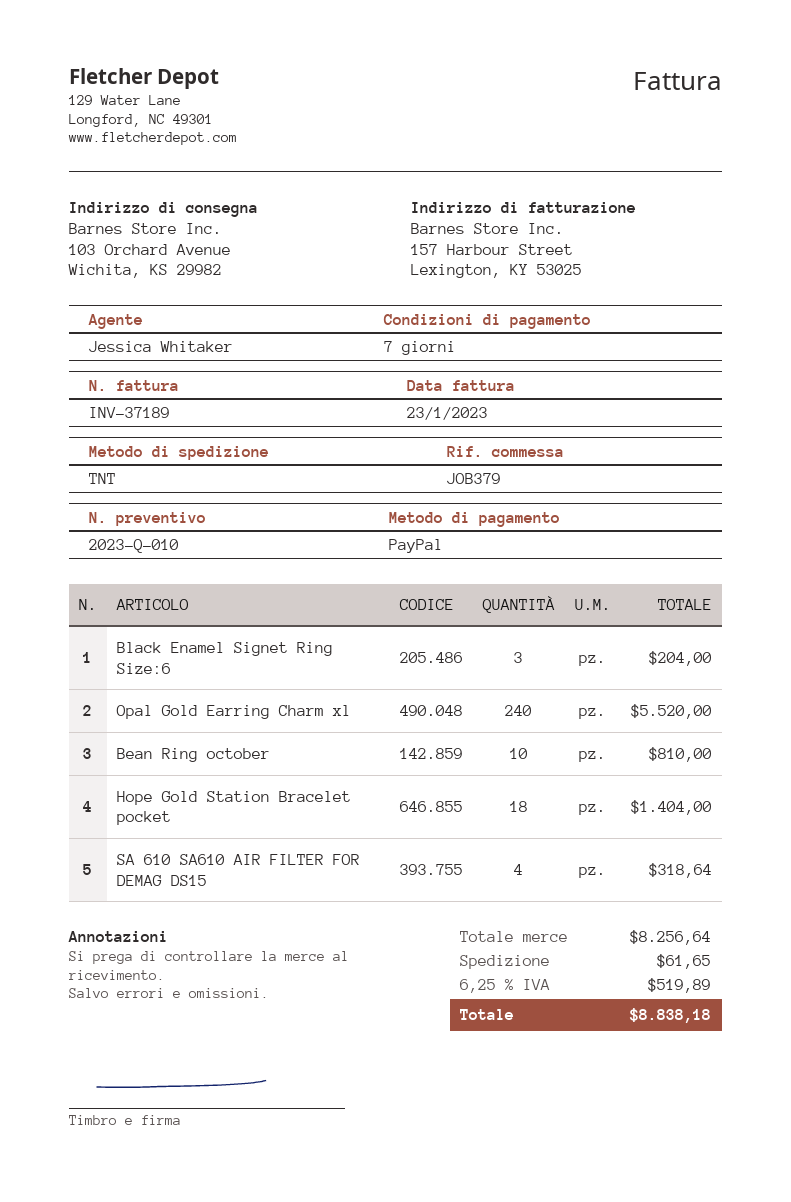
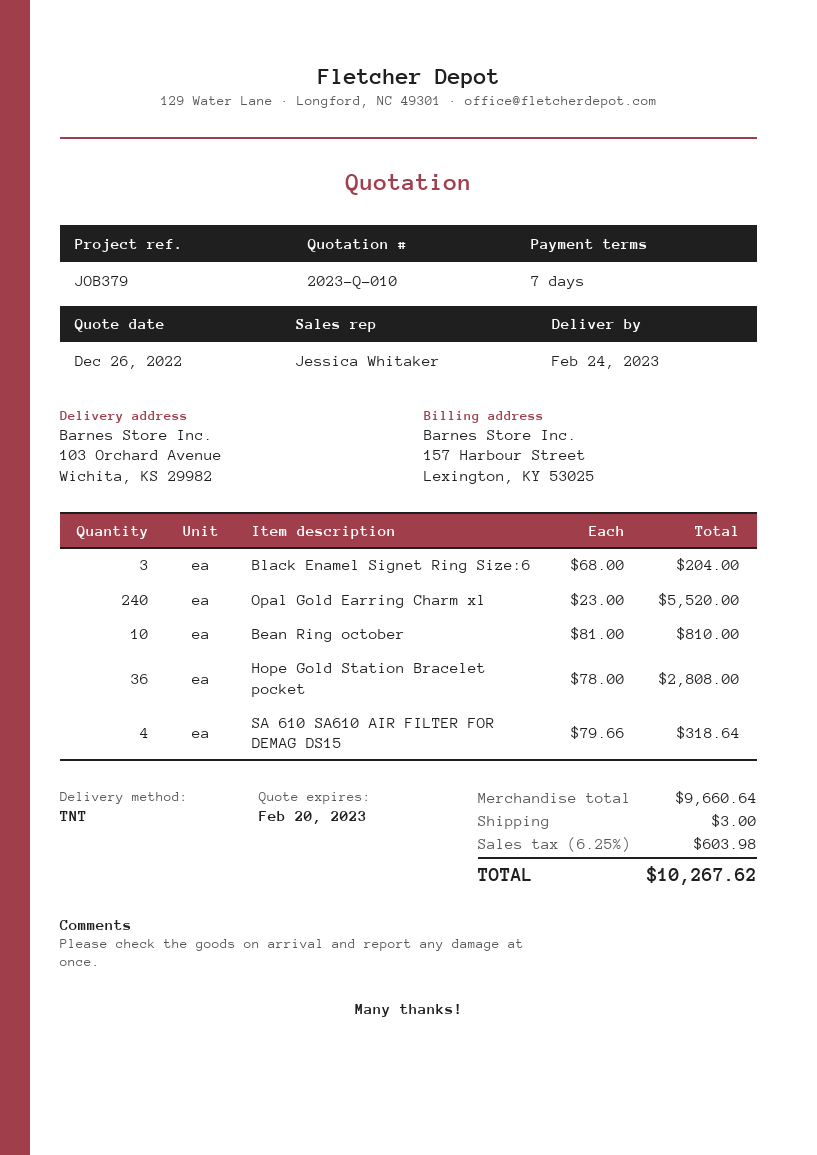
Hope Gold Station Bracelet pocket: 18 for 1404.00 -> 36 for 2808.00
subtotal: 8256.64 -> 9660.64
shipping: 61.65 -> 3.00
tax: 6.25% = 519.89 -> 6.25% = 603.98
total: 8838.18 -> 10267.62

